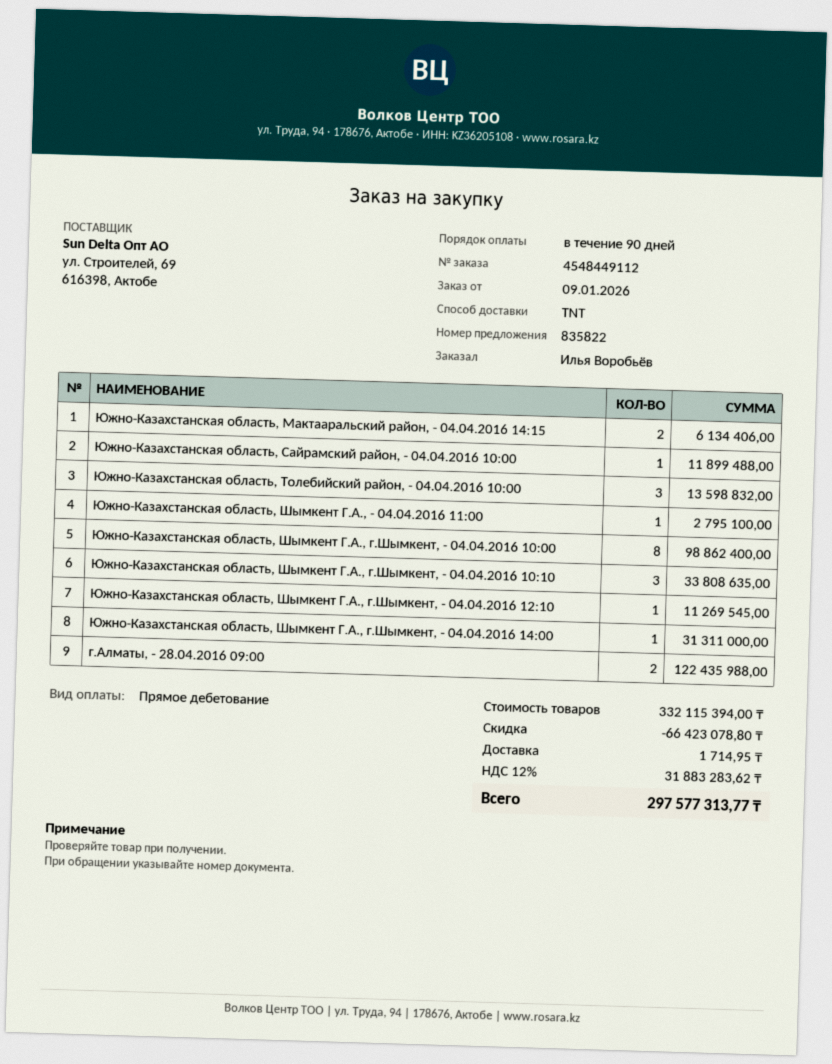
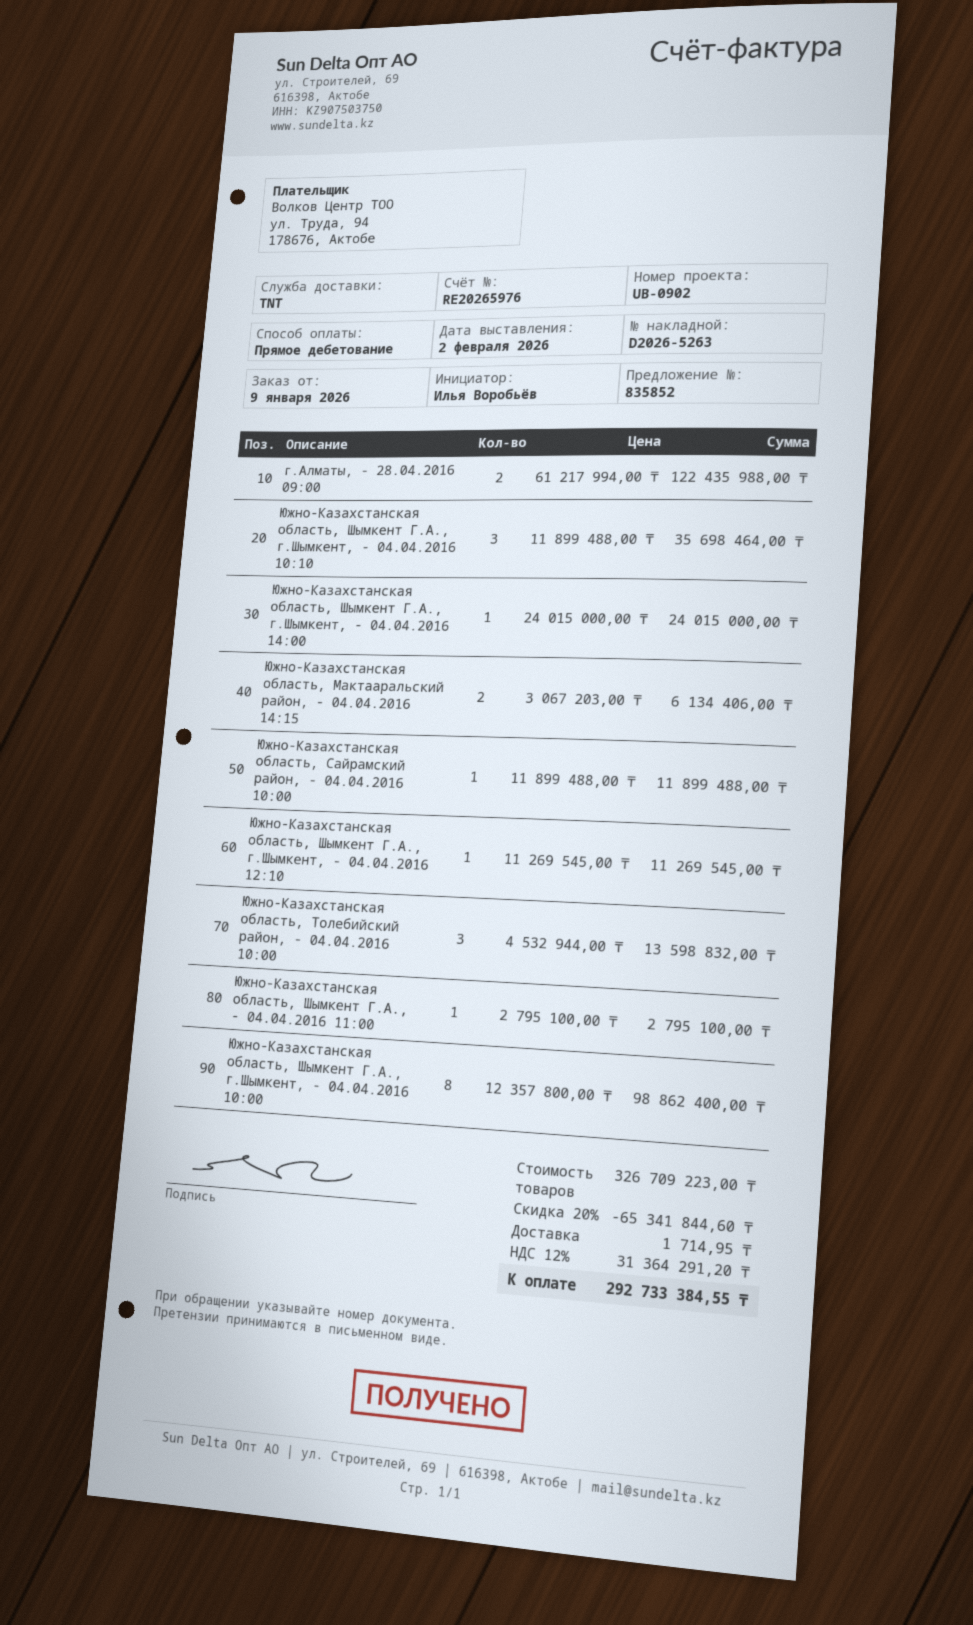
quote number: 835822 -> 835852
Южно-Казахстанская область, Шымкент Г.А., г.Шымкент, - 04.04.2016 10:10: 3 for 33808635.00 -> 3 for 35698464.00
Южно-Казахстанская область, Шымкент Г.А., г.Шымкент, - 04.04.2016 14:00: 1 for 31311000.00 -> 1 for 24015000.00
subtotal: 332115394.00 -> 326709223.00
discount: 66423078.80 -> 65341844.60
tax: 12% = 31883283.62 -> 12% = 31364291.20
total: 297577313.77 -> 292733384.55

